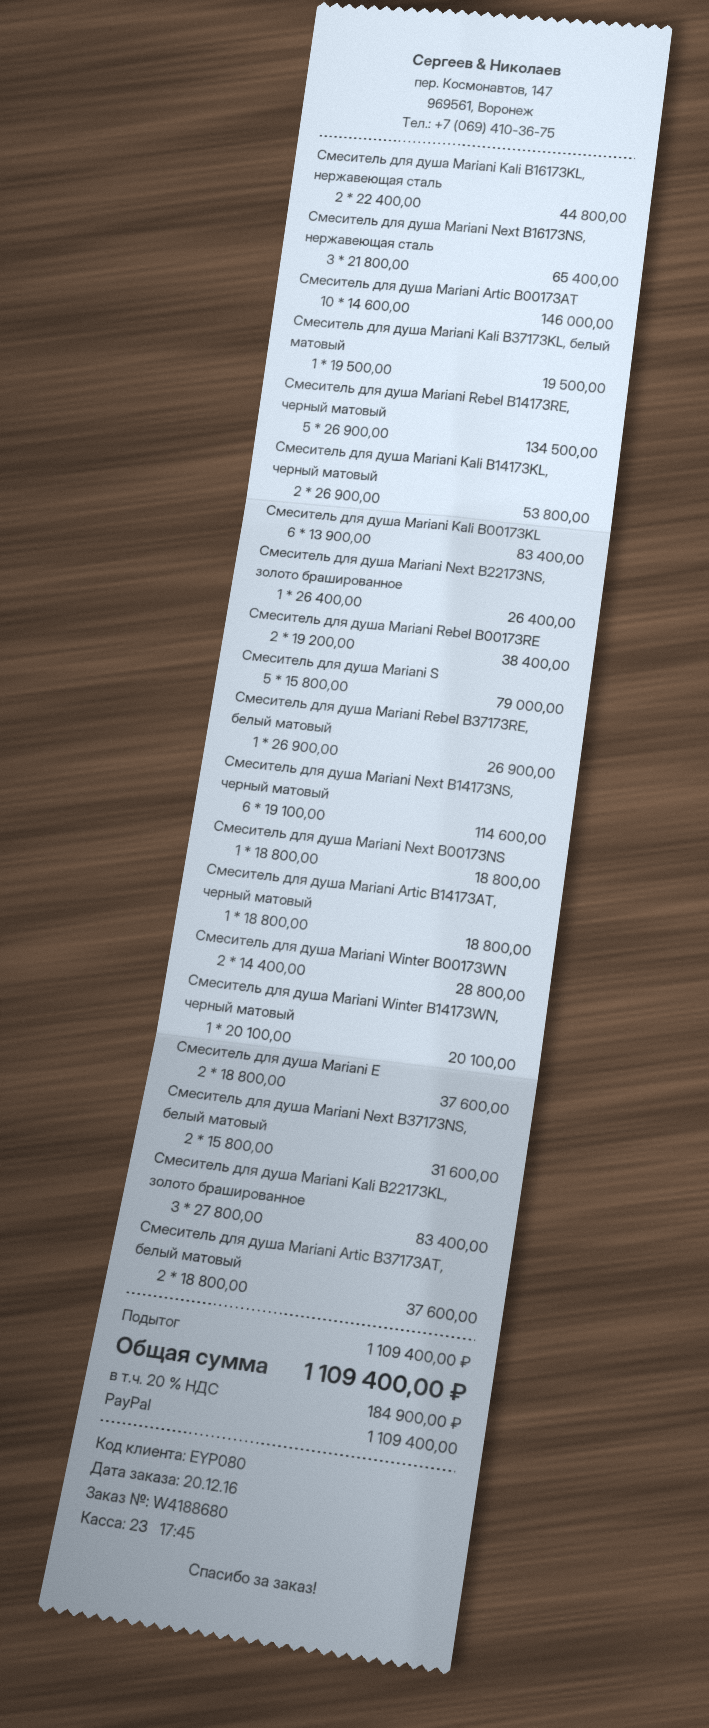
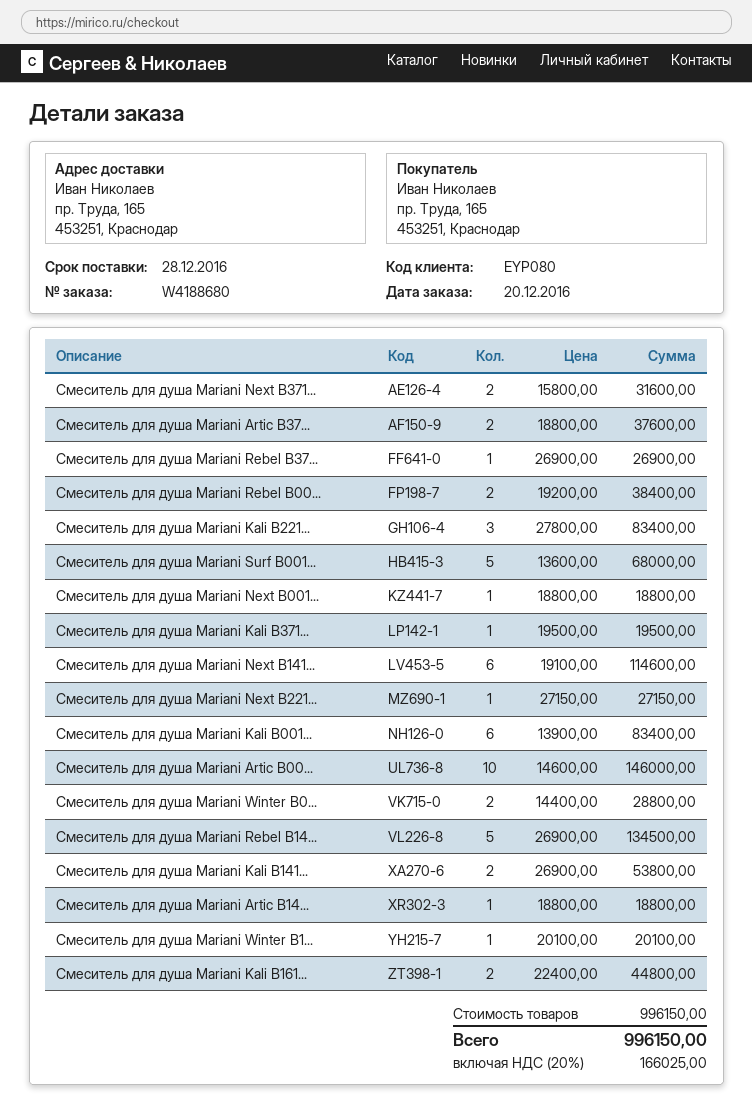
Смеситель для душа Mariani Next B16173NS, нержавеющая сталь: 3 x 21800.00 = 65400.00 -> none
Смеситель для душа Mariani Next B22173NS, золото брашированное: 1 x 26400.00 = 26400.00 -> 1 x 27150.00 = 27150.00
Смеситель для душа Mariani S: 5 x 15800.00 = 79000.00 -> 5 x 13600.00 = 68000.00
Смеситель для душа Mariani E: 2 x 18800.00 = 37600.00 -> none
subtotal: 1109400.00 -> 996150.00
tax: 20% = 184900.00 -> 20% = 166025.00
total: 1109400.00 -> 996150.00

